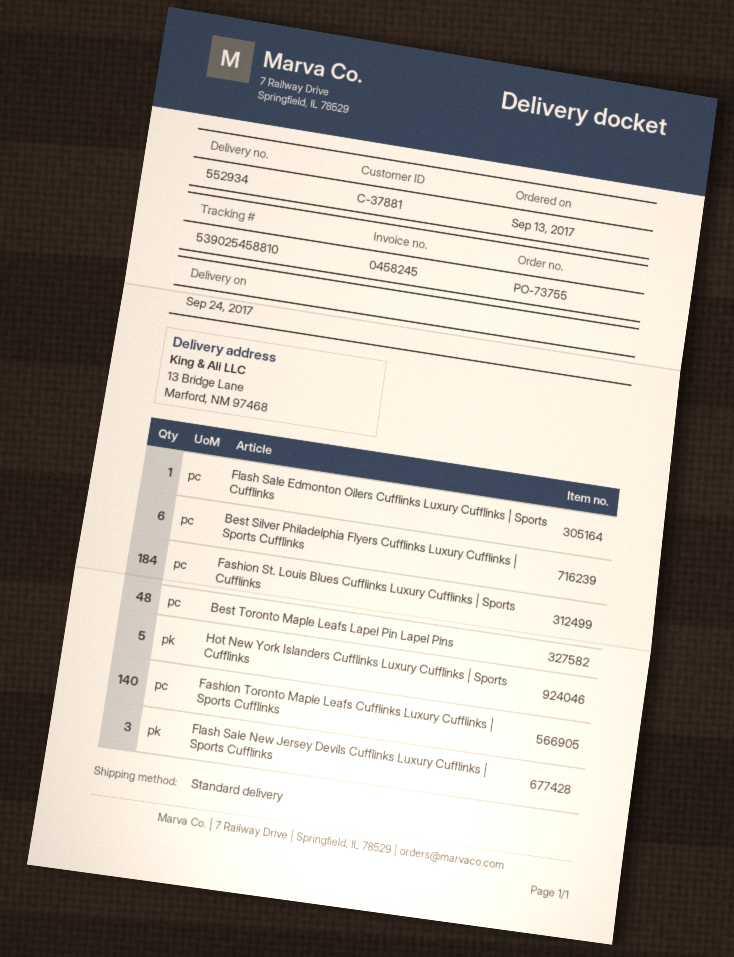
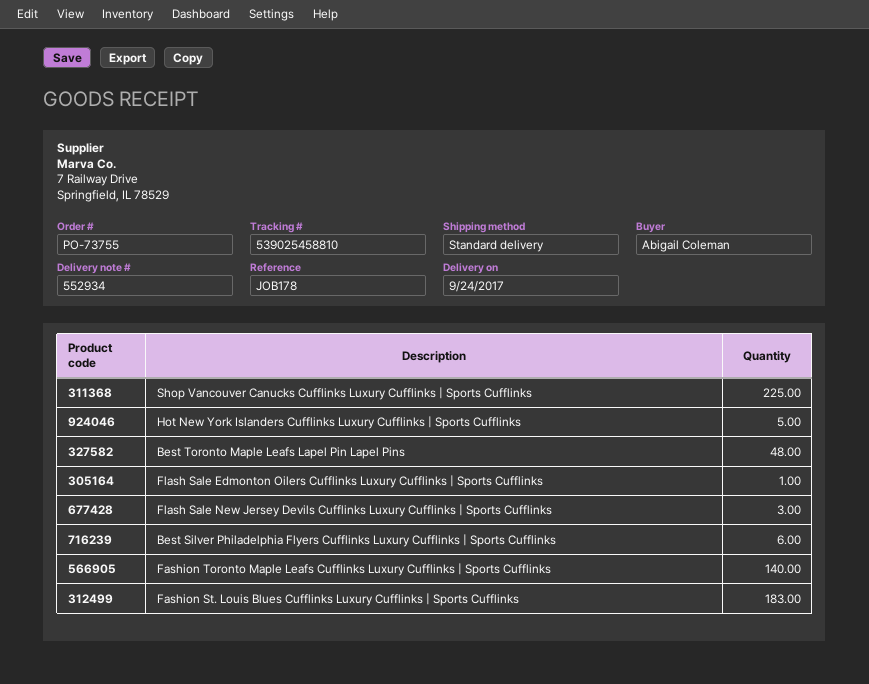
Fashion St. Louis Blues Cufflinks Luxury Cufflinks | Sports Cufflinks: 184 -> 183
Shop Vancouver Canucks Cufflinks Luxury Cufflinks | Sports Cufflinks: none -> 225

